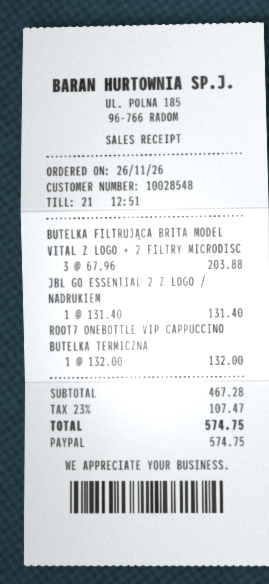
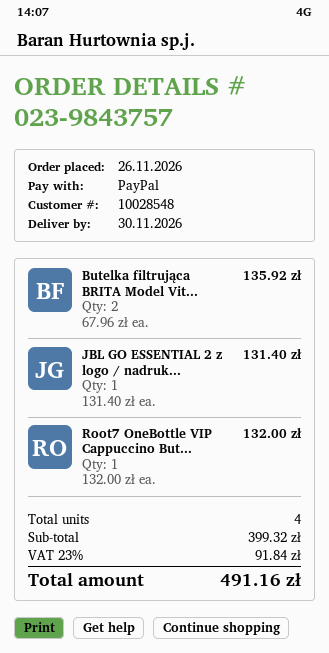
BUTELKA FILTRUJĄCA BRITA MODEL VITAL Z LOGO + 2 FILTRY MICRODISC: 3 x 67.96 = 203.88 -> 2 x 67.96 = 135.92
subtotal: 467.28 -> 399.32
tax: 23% = 107.47 -> 23% = 91.84
total: 574.75 -> 491.16

